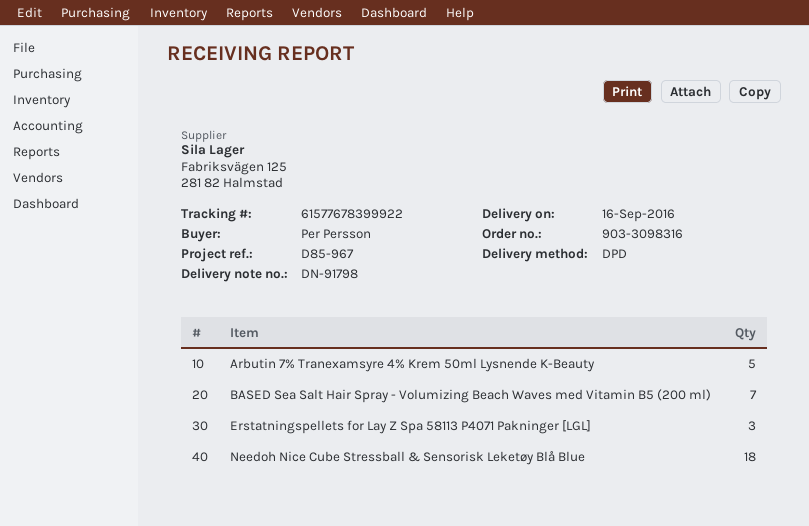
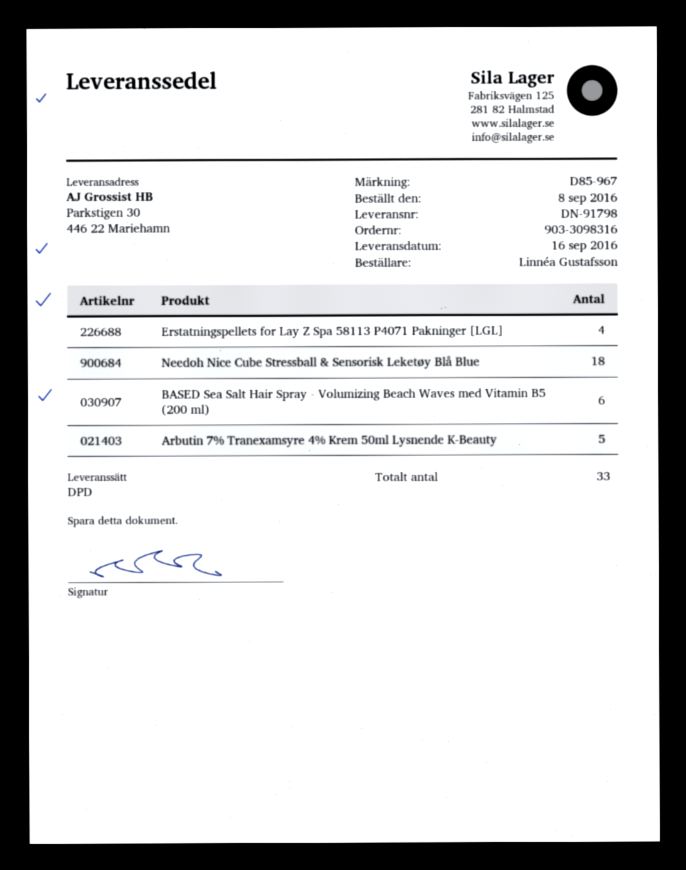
ordered by: Per Persson -> Linnéa Gustafsson
BASED Sea Salt Hair Spray - Volumizing Beach Waves med Vitamin B5 (200 ml): 7 -> 6
Erstatningspellets for Lay Z Spa 58113 P4071 Pakninger [LGL]: 3 -> 4

